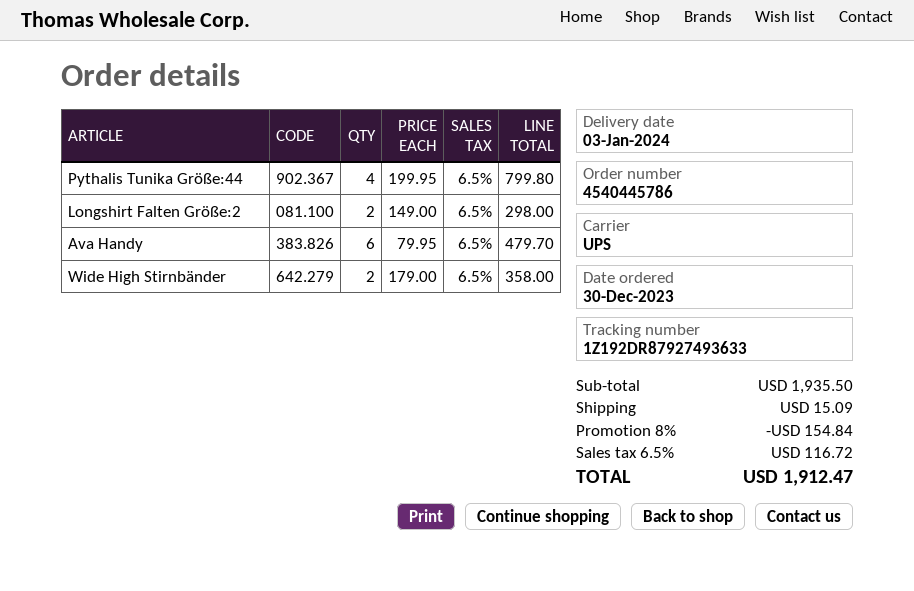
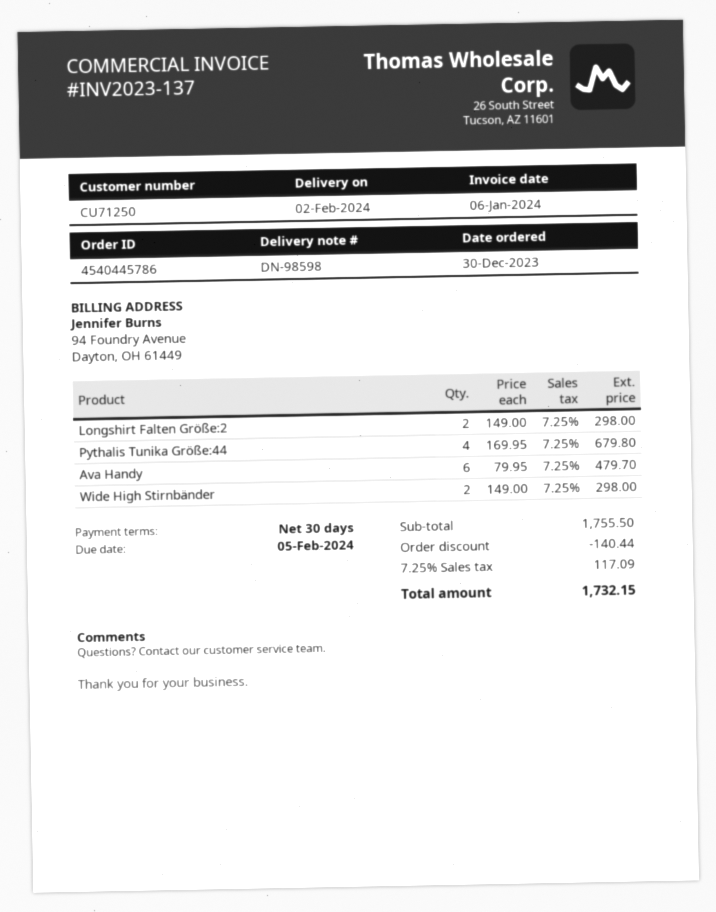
delivery date: 2024-01-03 -> 2024-02-02
Pythalis Tunika Größe:44: 4 x 199.95 = 799.80 -> 4 x 169.95 = 679.80
Wide High Stirnbänder: 2 x 179.00 = 358.00 -> 2 x 149.00 = 298.00
subtotal: 1935.50 -> 1755.50
discount: 154.84 -> 140.44
shipping: 15.09 -> none
tax: 6.5% = 116.72 -> 7.25% = 117.09
total: 1912.47 -> 1732.15

